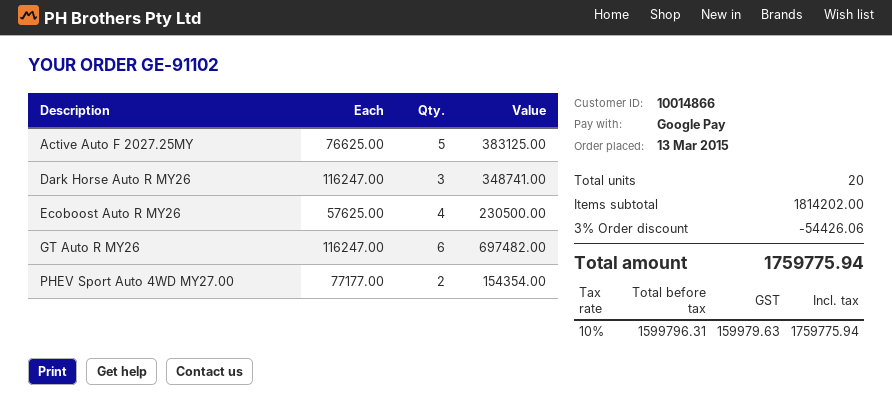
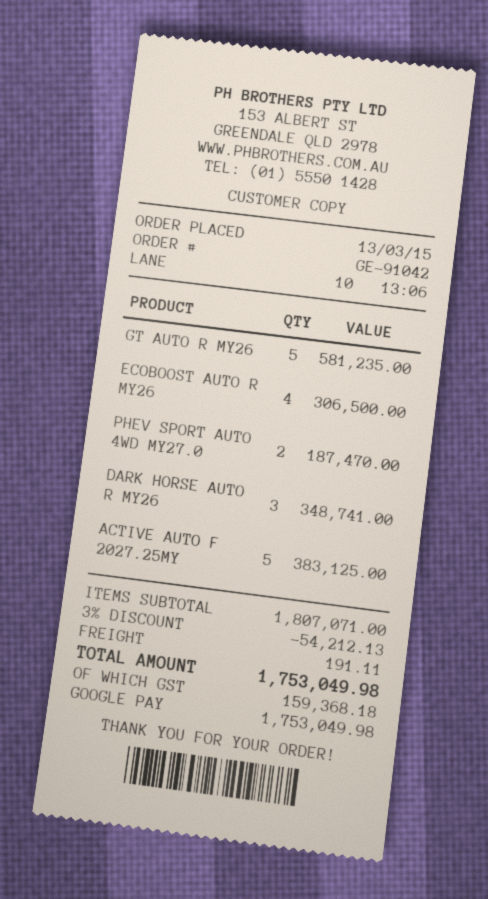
order number: GE-91102 -> GE-91042
Ecoboost Auto R MY26: 4 for 230500.00 -> 4 for 306500.00
GT Auto R MY26: 6 for 697482.00 -> 5 for 581235.00
PHEV Sport Auto 4WD MY27.00: 2 for 154354.00 -> 2 for 187470.00
subtotal: 1814202.00 -> 1807071.00
discount: 3% = 54426.06 -> 3% = 54212.13
shipping: none -> 191.11
tax: 159979.63 -> 159368.18
total: 1759775.94 -> 1753049.98

